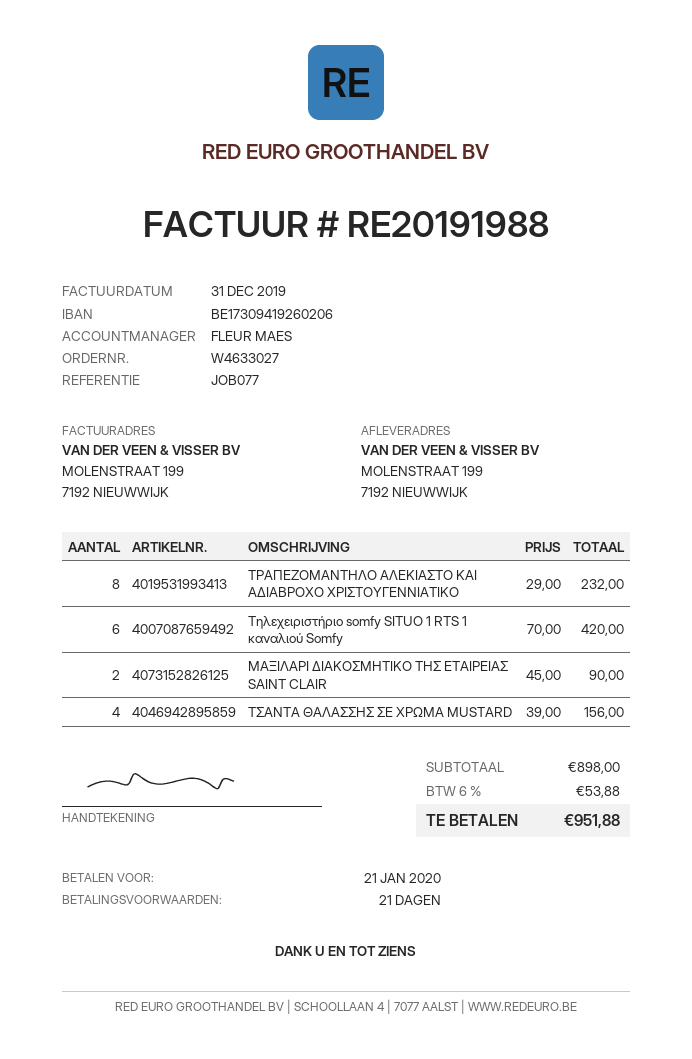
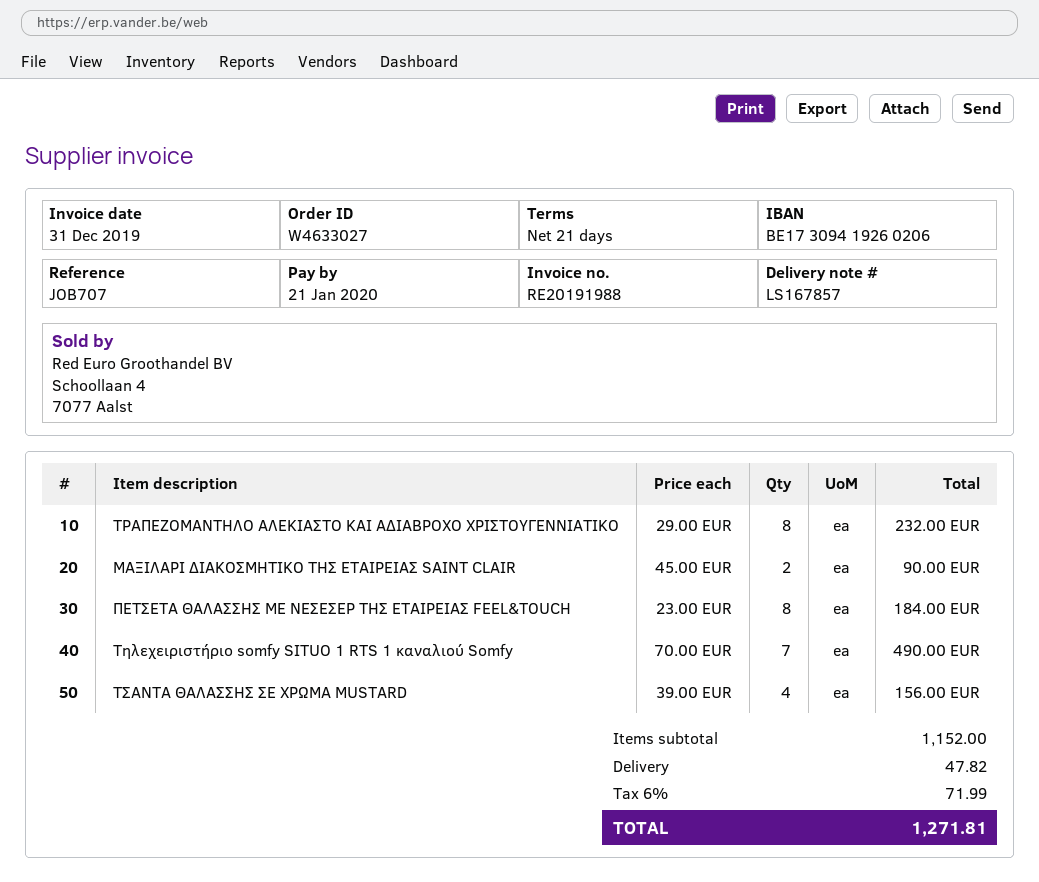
reference: JOB077 -> JOB707
Τηλεχειριστήριο somfy SITUO 1 RTS 1 καναλιού Somfy: 6 x 70.00 = 420.00 -> 7 x 70.00 = 490.00
ΠΕΤΣΕΤΑ ΘΑΛΑΣΣΗΣ ME ΝΕΣΕΣΕΡ ΤΗΣ ΕΤΑΙΡΕΙΑΣ FEEL&TOUCH: none -> 8 x 23.00 = 184.00
subtotal: 898.00 -> 1152.00
shipping: none -> 47.82
tax: 6% = 53.88 -> 6% = 71.99
total: 951.88 -> 1271.81

